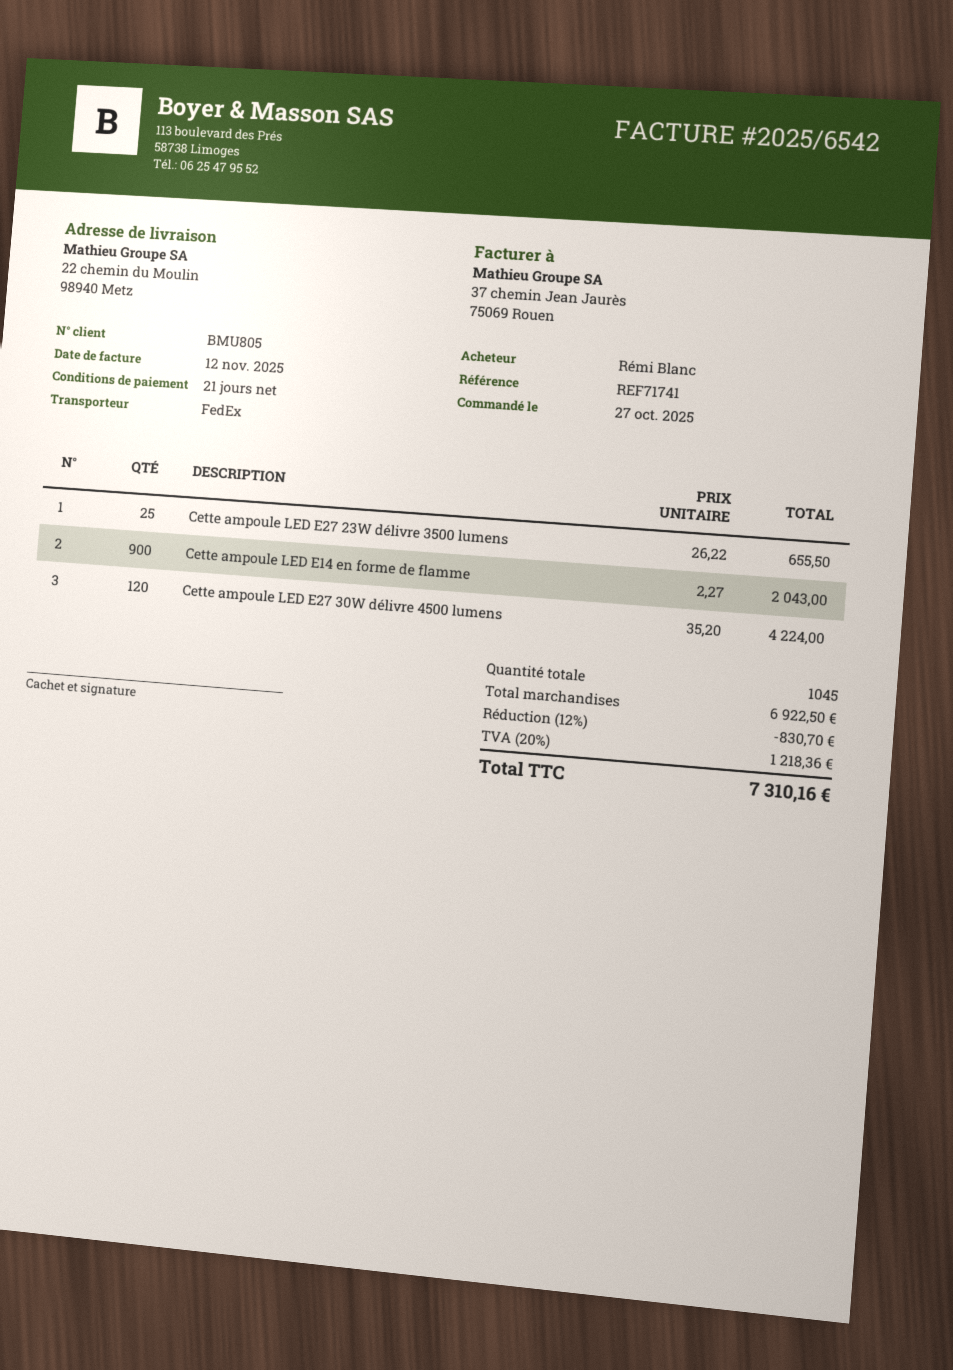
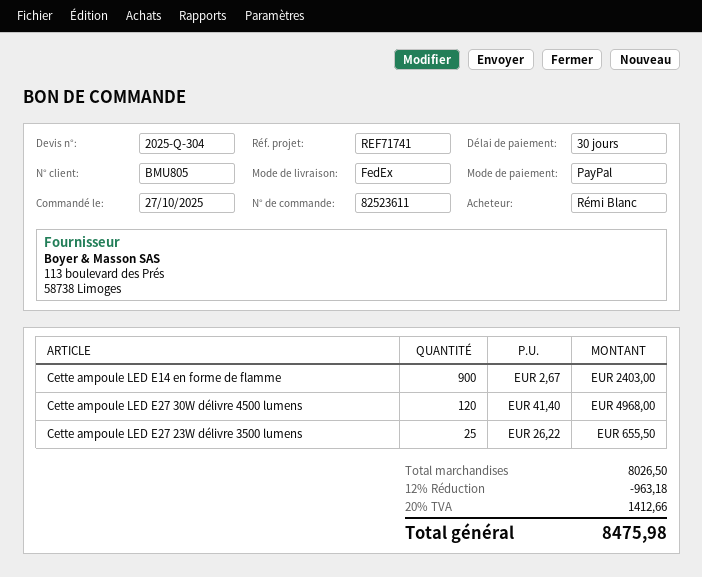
payment terms: 21 days -> 30 days
Cette ampoule LED E14 en forme de flamme: 900 x 2.27 = 2043.00 -> 900 x 2.67 = 2403.00
Cette ampoule LED E27 30W délivre 4500 lumens: 120 x 35.20 = 4224.00 -> 120 x 41.40 = 4968.00
subtotal: 6922.50 -> 8026.50
discount: 12% = 830.70 -> 12% = 963.18
tax: 20% = 1218.36 -> 20% = 1412.66
total: 7310.16 -> 8475.98

